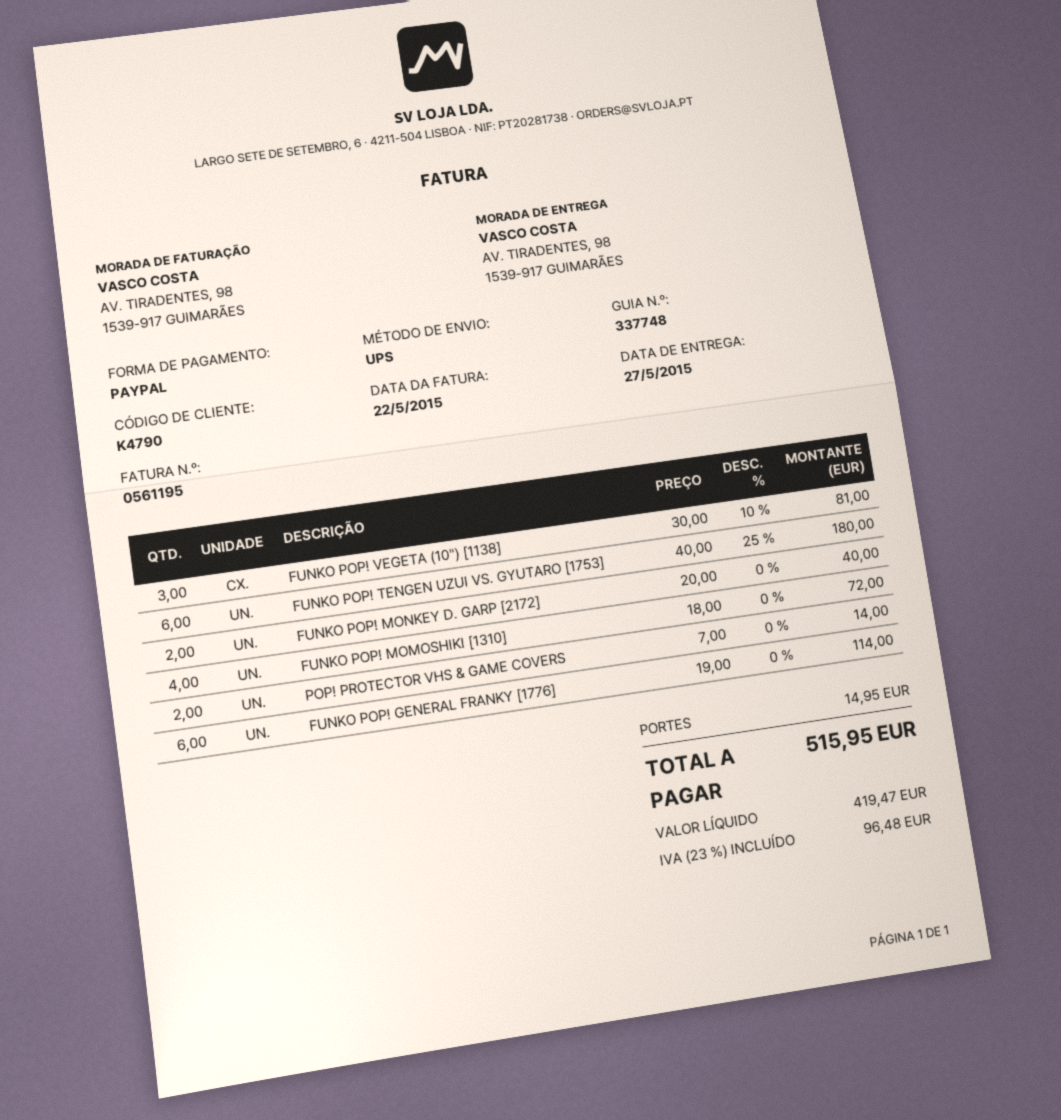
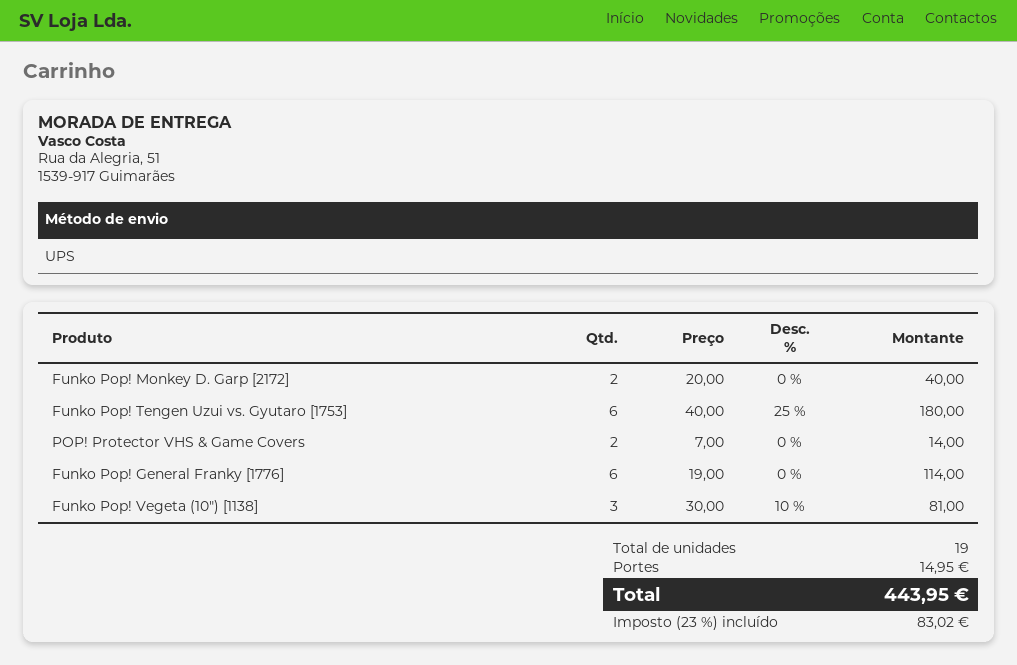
ship to: AV. TIRADENTES, 98, 1539-917 GUIMARÃES -> Rua da Alegria, 51, 1539-917 Guimarães
FUNKO POP! MOMOSHIKI [1310]: 4 x 18.00 = 72.00 -> none
tax: 23% = 96.48 -> 23% = 83.02
total: 515.95 -> 443.95

